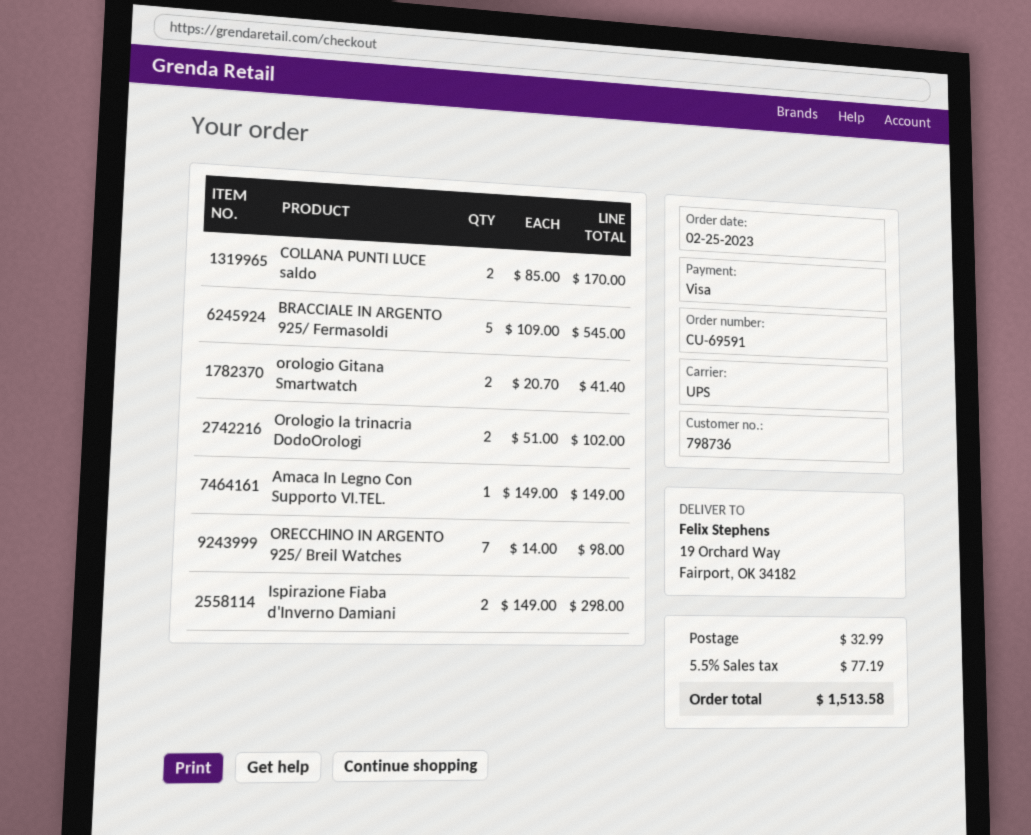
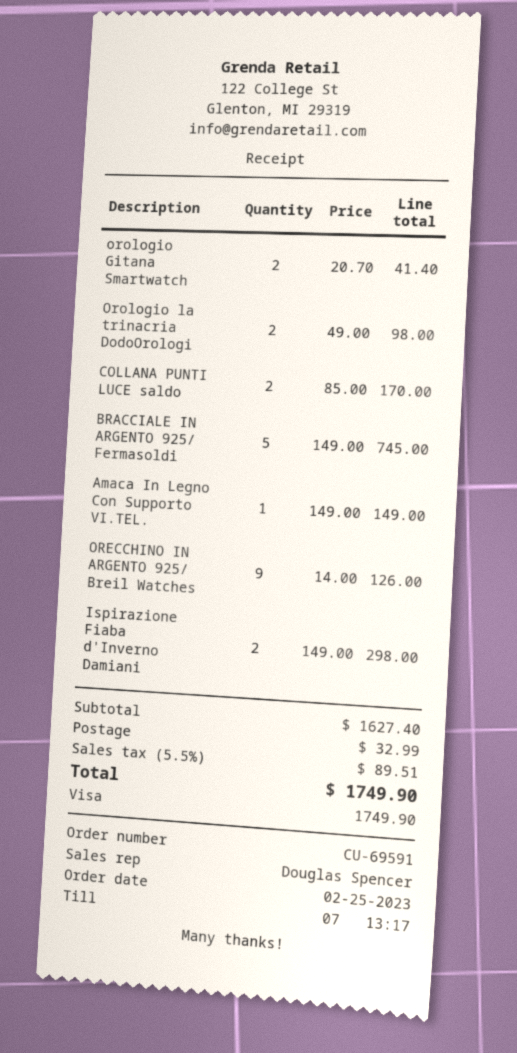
BRACCIALE IN ARGENTO 925/ Fermasoldi: 5 x 109.00 = 545.00 -> 5 x 149.00 = 745.00
Orologio la trinacria DodoOrologi: 2 x 51.00 = 102.00 -> 2 x 49.00 = 98.00
ORECCHINO IN ARGENTO 925/ Breil Watches: 7 x 14.00 = 98.00 -> 9 x 14.00 = 126.00
tax: 5.5% = 77.19 -> 5.5% = 89.51
total: 1513.58 -> 1749.90

